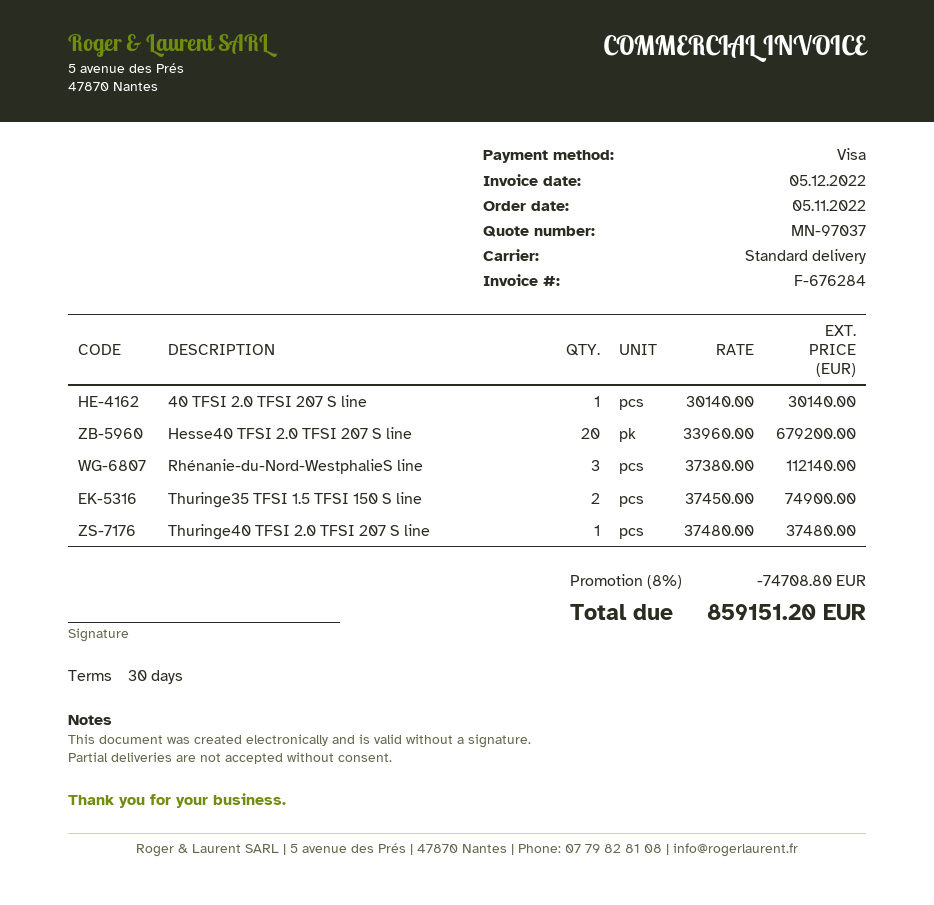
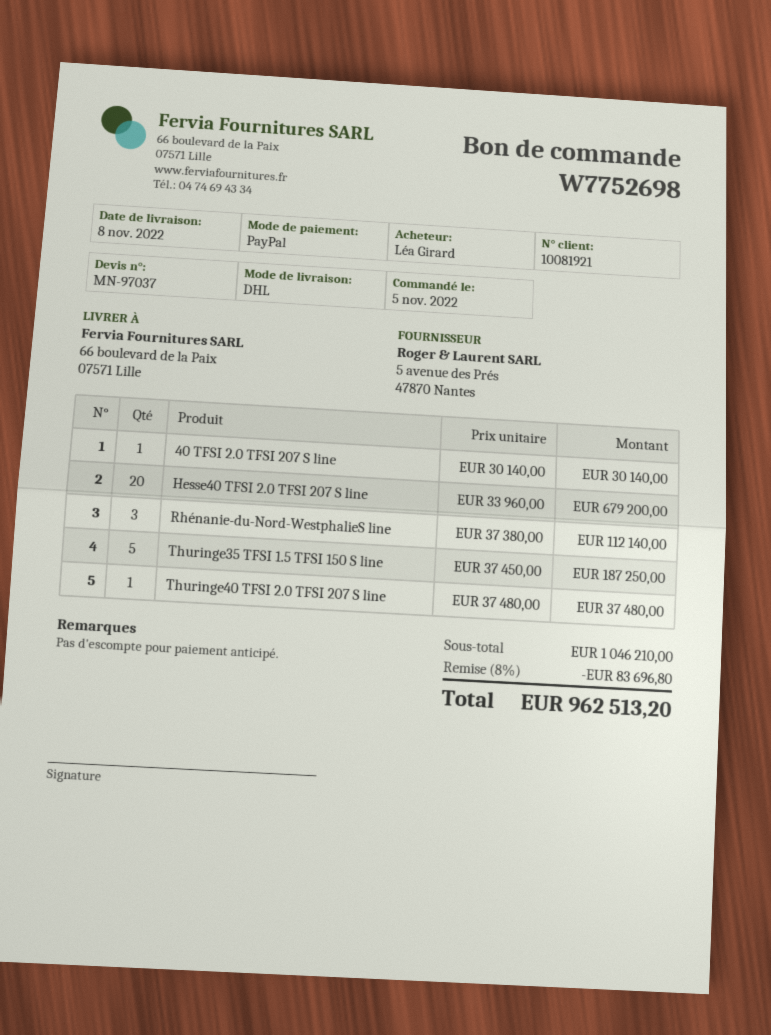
payment method: Visa -> PayPal
shipping method: standard -> DHL
Thuringe35 TFSI 1.5 TFSI 150 S line: 2 x 37450.00 = 74900.00 -> 5 x 37450.00 = 187250.00
discount: 8% = 74708.80 -> 8% = 83696.80
total: 859151.20 -> 962513.20

